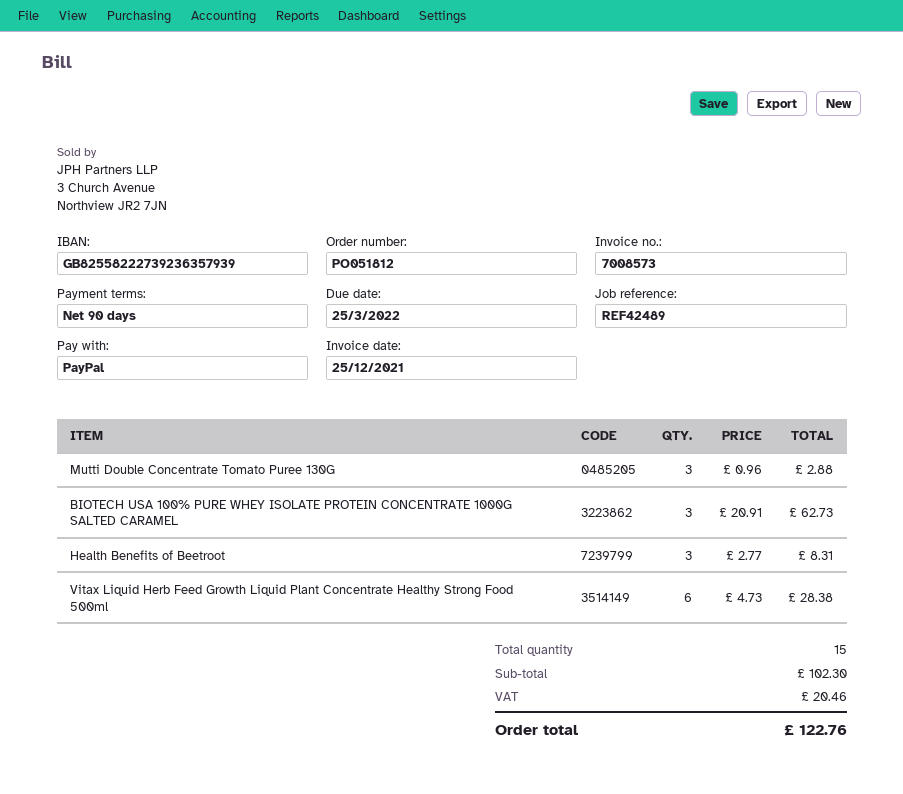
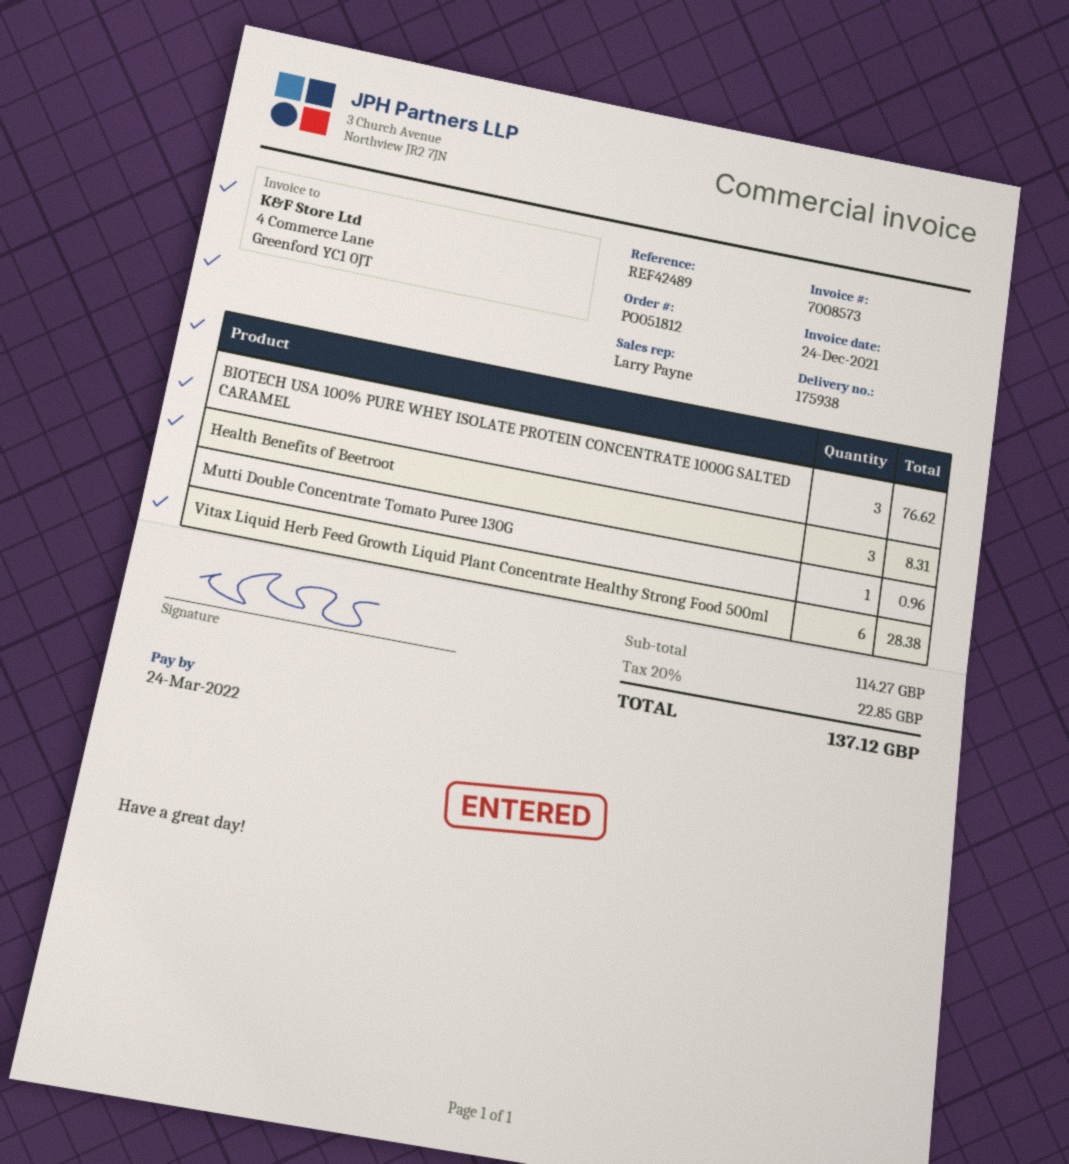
invoice date: 2021-12-25 -> 2021-12-24
due date: 2022-03-25 -> 2022-03-24
Mutti Double Concentrate Tomato Puree 130G: 3 for 2.88 -> 1 for 0.96
BIOTECH USA 100% PURE WHEY ISOLATE PROTEIN CONCENTRATE 1000G SALTED CARAMEL: 3 for 62.73 -> 3 for 76.62
subtotal: 102.30 -> 114.27
tax: 20.46 -> 22.85
total: 122.76 -> 137.12

